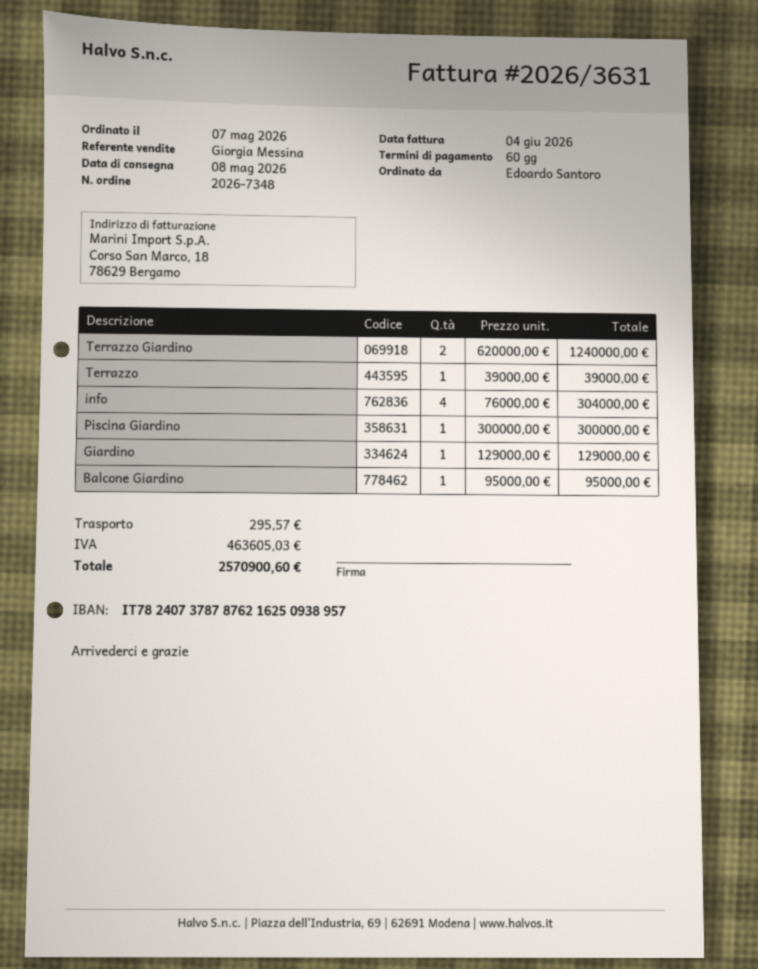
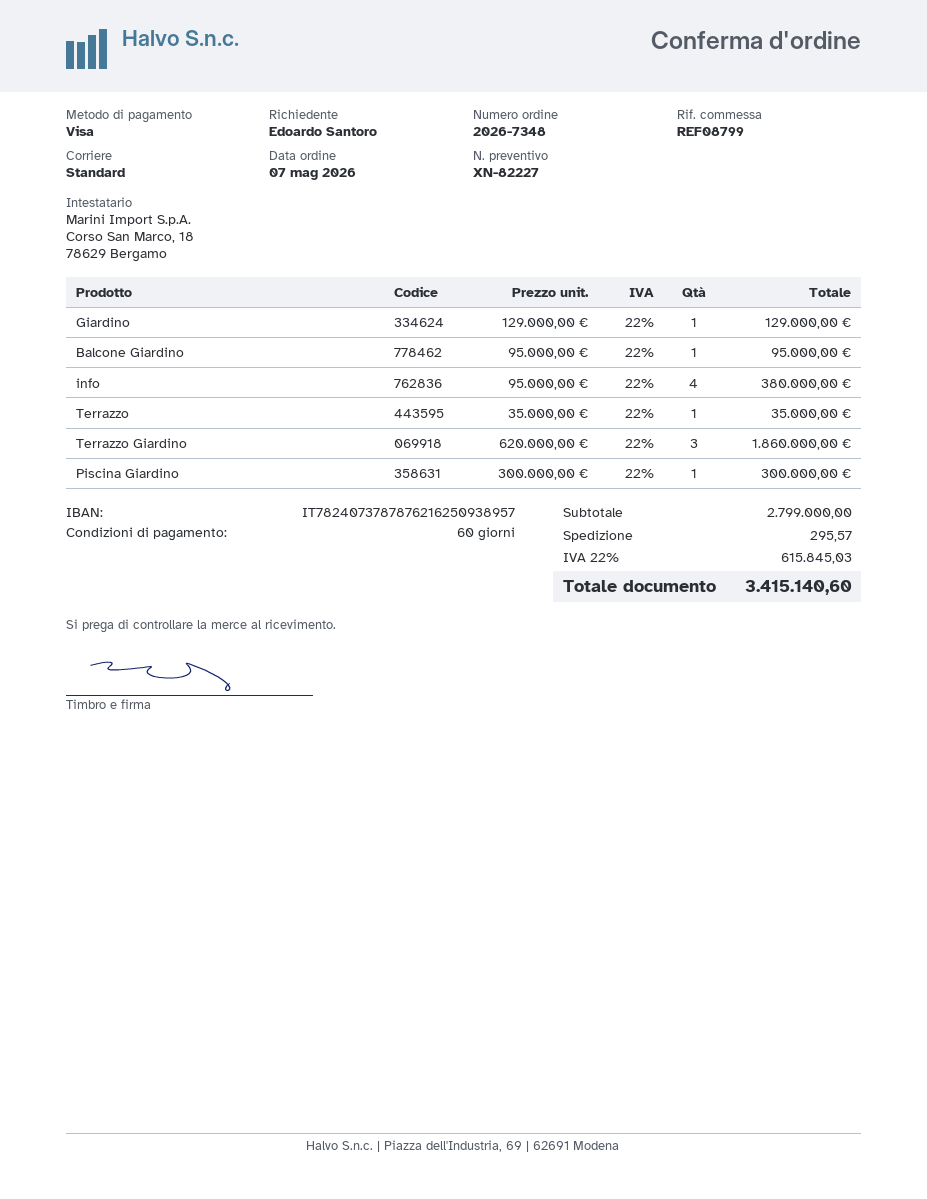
Terrazzo Giardino: 2 x 620000.00 = 1240000.00 -> 3 x 620000.00 = 1860000.00
Terrazzo: 1 x 39000.00 = 39000.00 -> 1 x 35000.00 = 35000.00
info: 4 x 76000.00 = 304000.00 -> 4 x 95000.00 = 380000.00
tax: 463605.03 -> 615845.03
total: 2570900.60 -> 3415140.60

